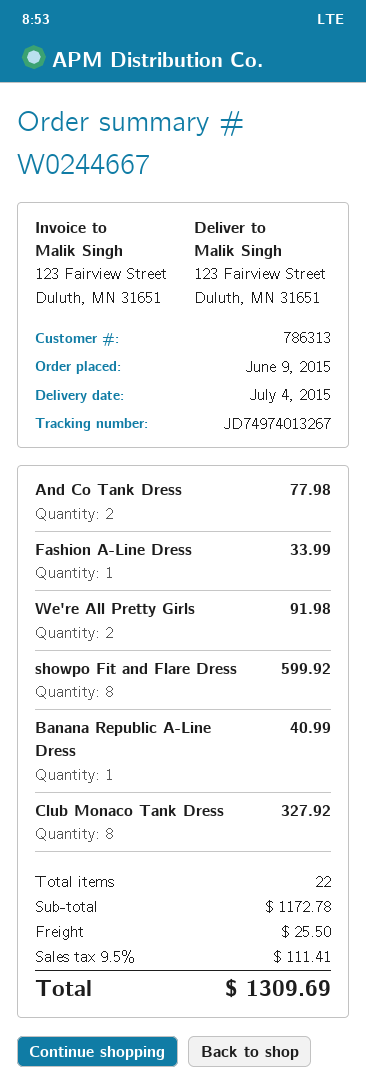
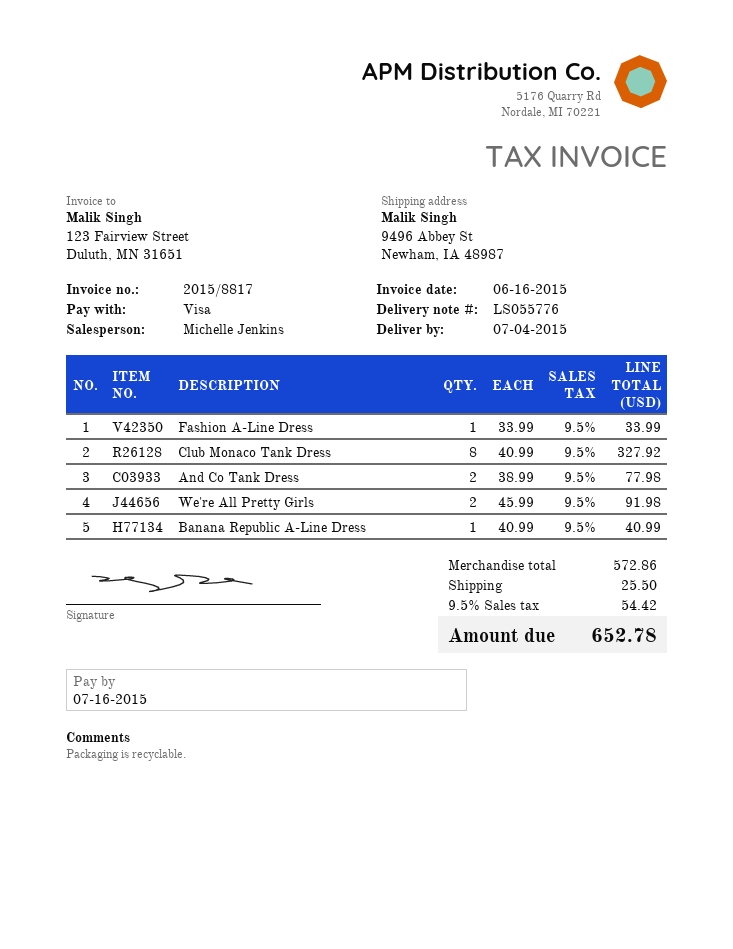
ship to: 123 Fairview Street, Duluth, MN 31651 -> 9496 Abbey St, Newham, IA 48987
showpo Fit and Flare Dress: 8 for 599.92 -> none
subtotal: 1172.78 -> 572.86
tax: 9.5% = 111.41 -> 9.5% = 54.42
total: 1309.69 -> 652.78

